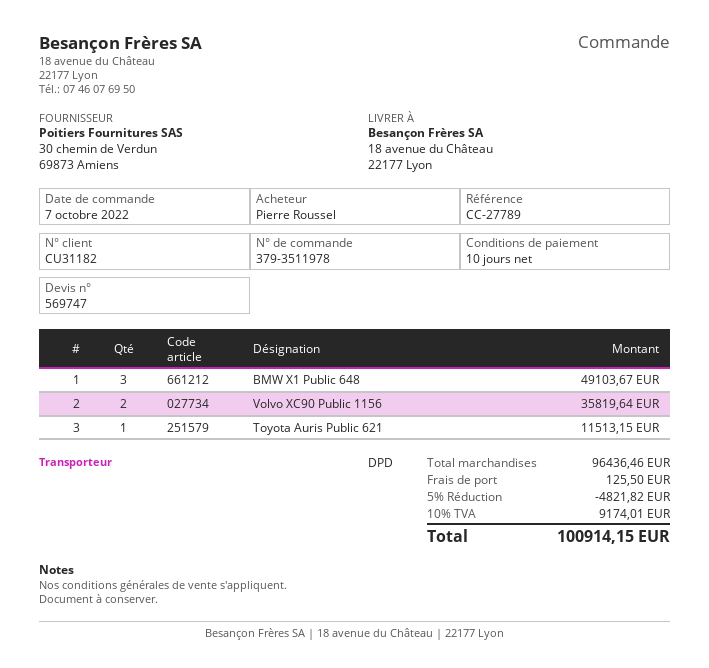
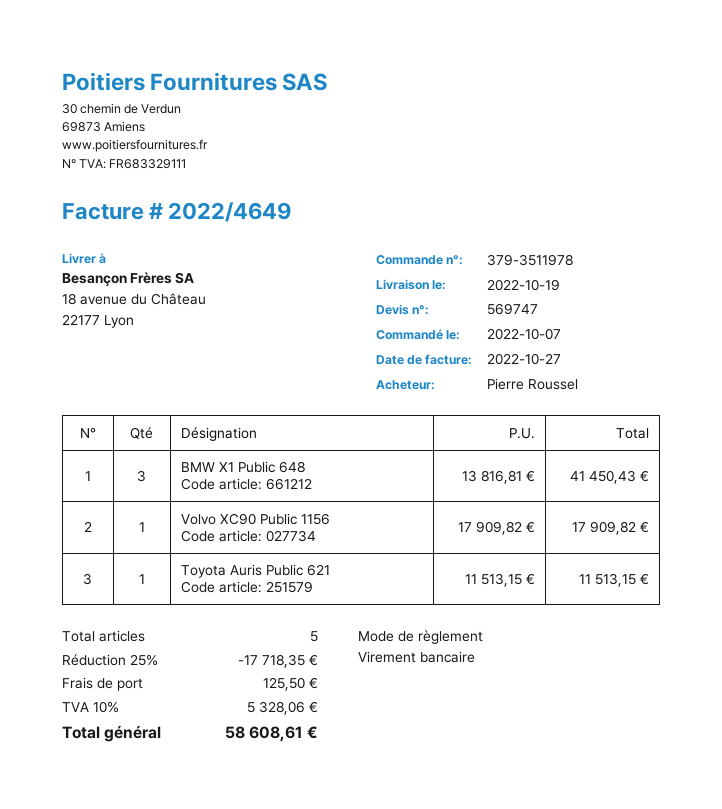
BMW X1 Public 648: 3 for 49103.67 -> 3 for 41450.43
Volvo XC90 Public 1156: 2 for 35819.64 -> 1 for 17909.82
discount: 5% = 4821.82 -> 25% = 17718.35
tax: 10% = 9174.01 -> 10% = 5328.06
total: 100914.15 -> 58608.61

